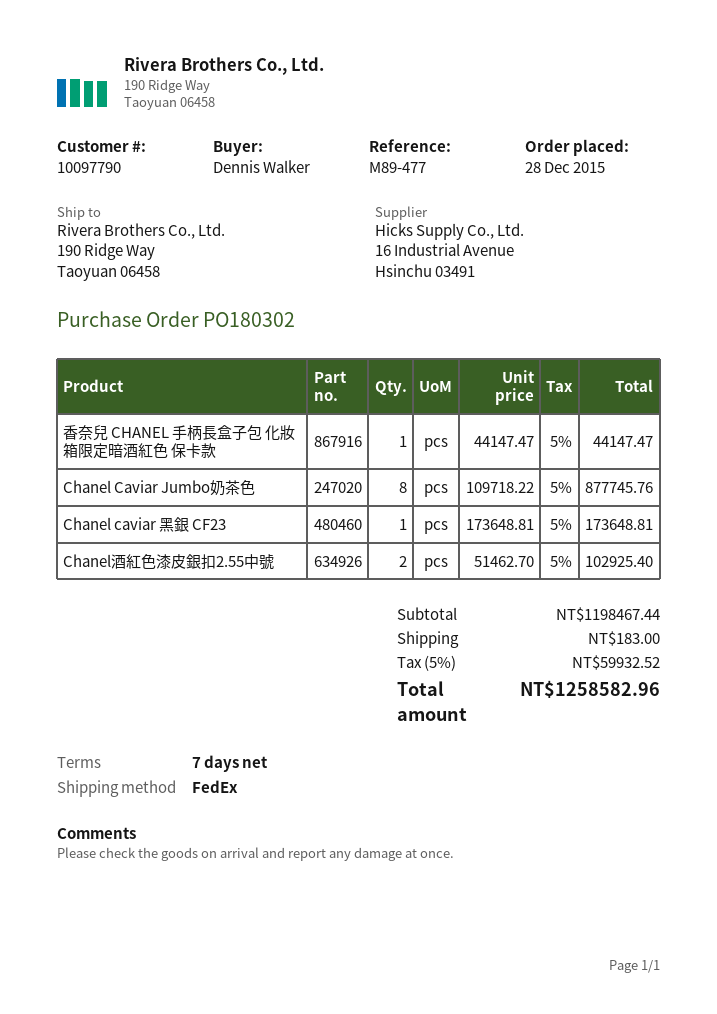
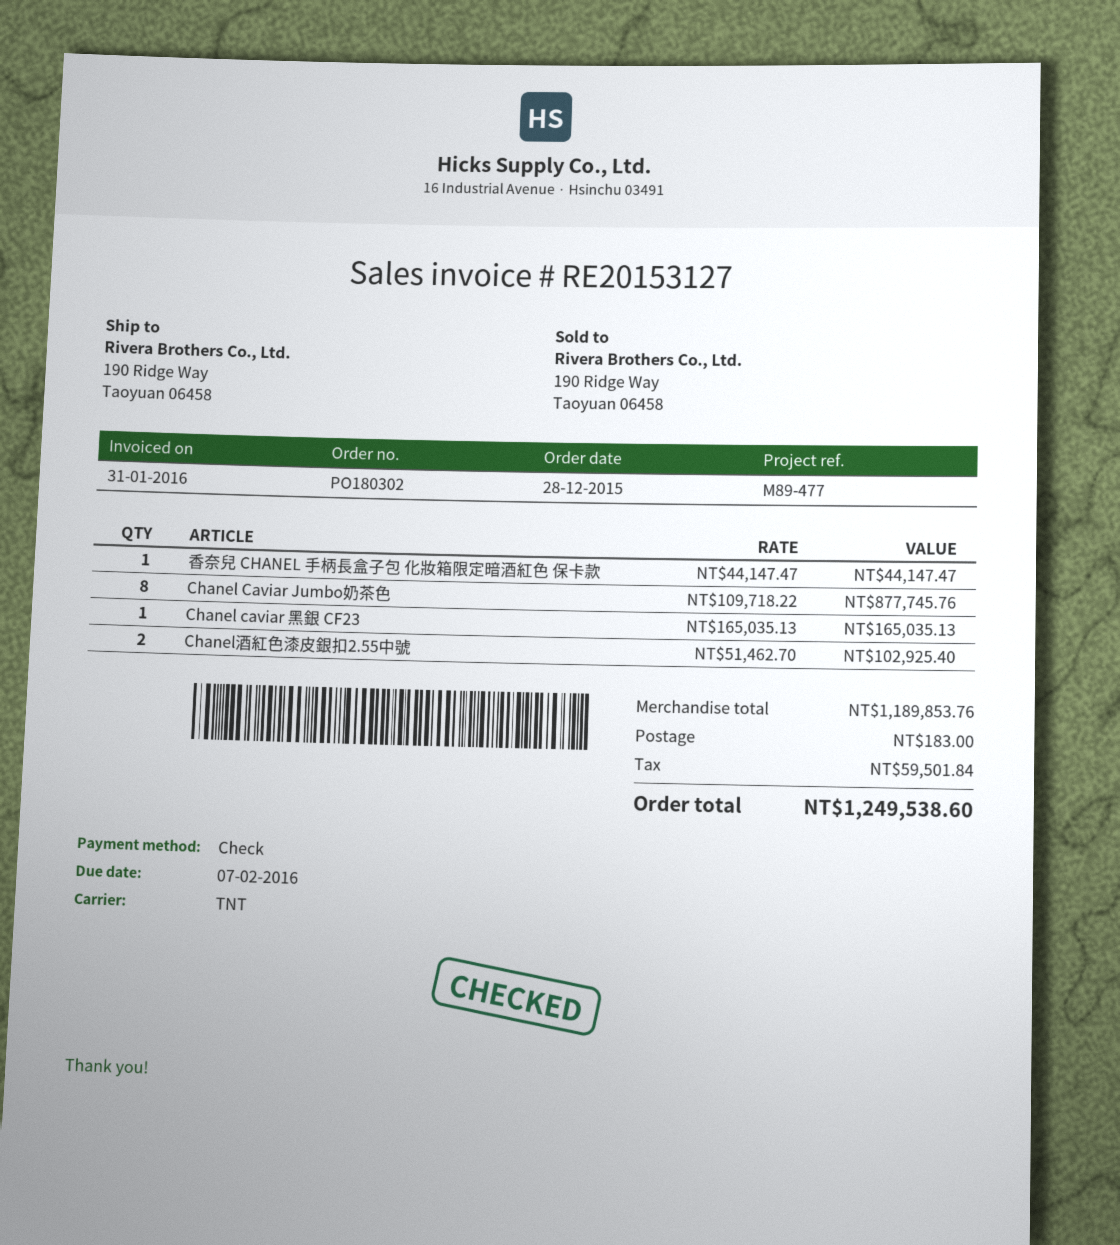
shipping method: FedEx -> TNT
Chanel caviar 黑銀 CF23: 1 x 173648.81 = 173648.81 -> 1 x 165035.13 = 165035.13
subtotal: 1198467.44 -> 1189853.76
tax: 59932.52 -> 59501.84
total: 1258582.96 -> 1249538.60

